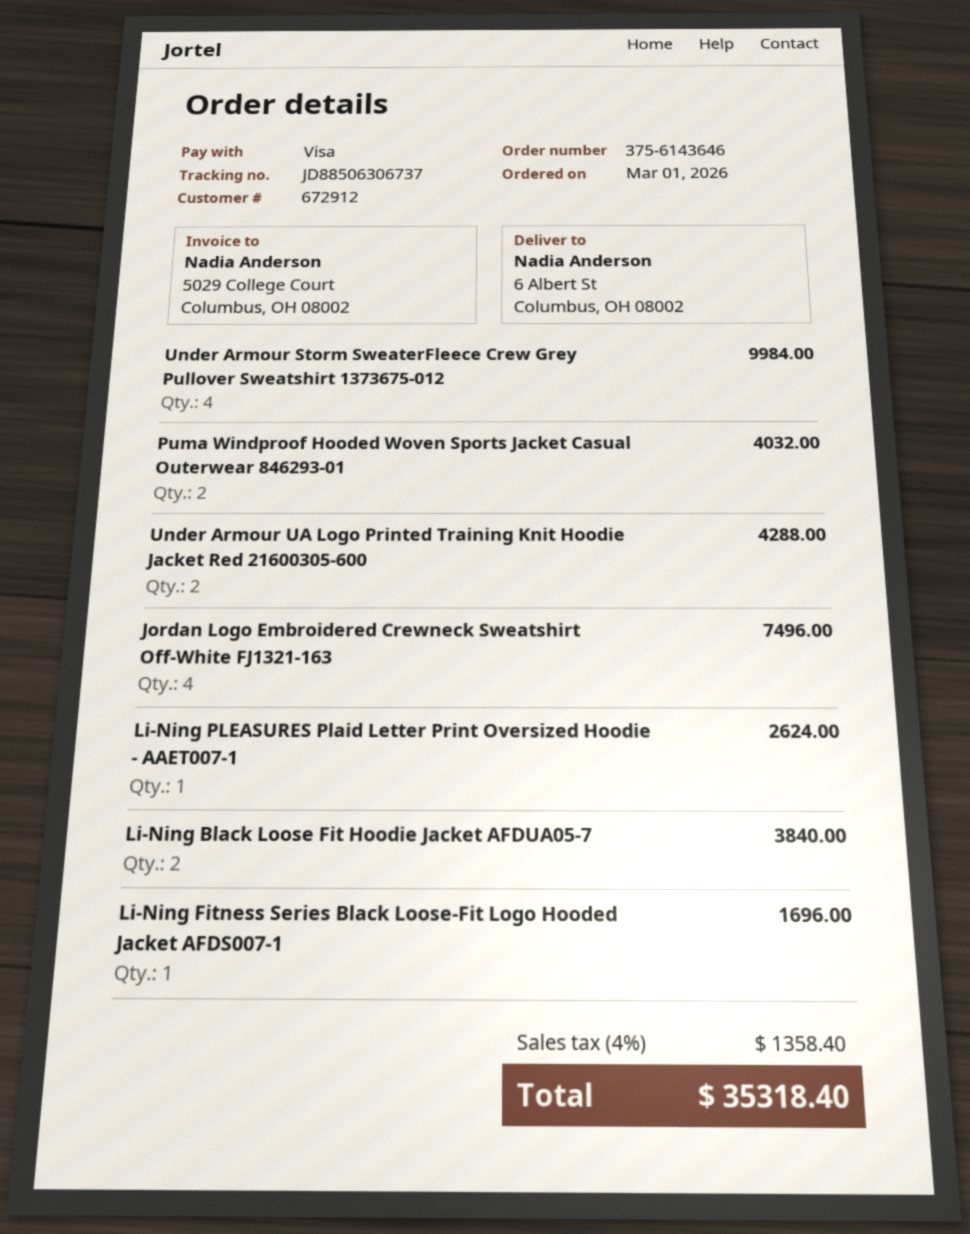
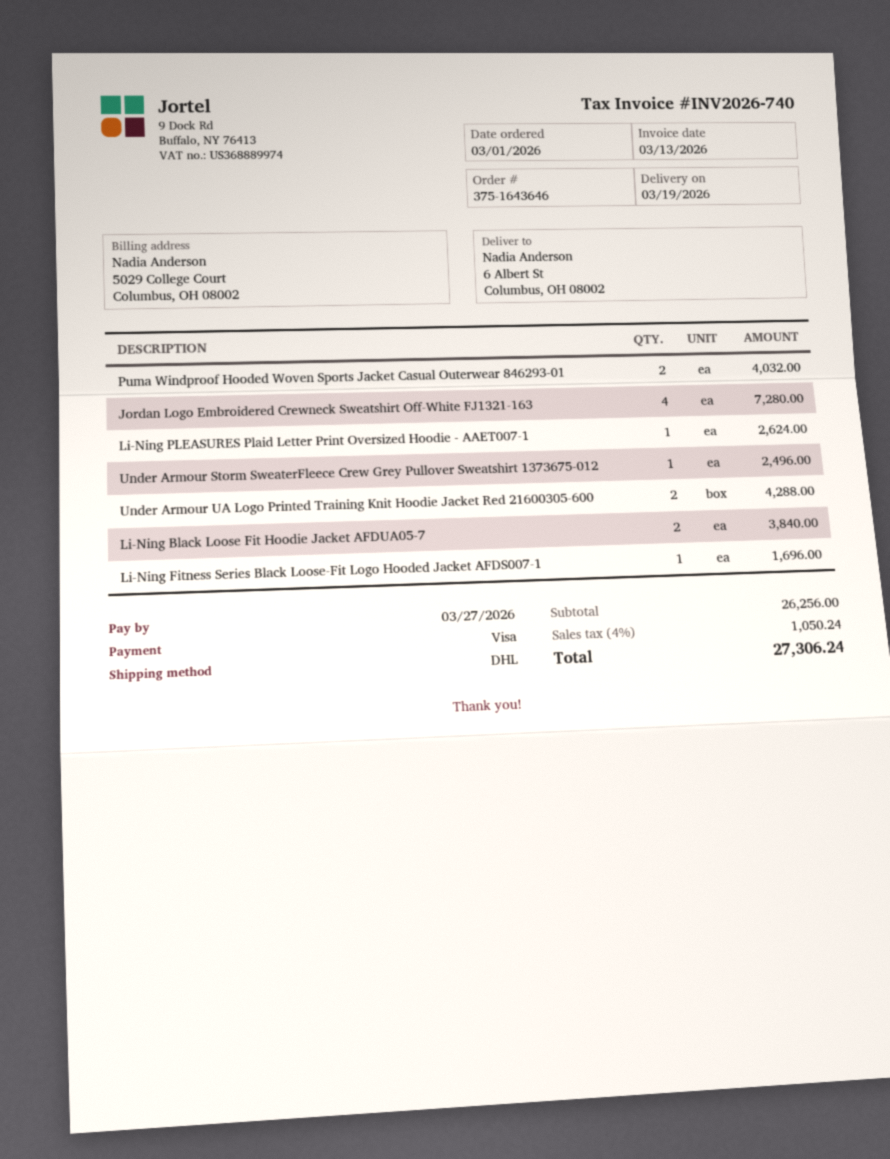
order number: 375-6143646 -> 375-1643646
Under Armour Storm SweaterFleece Crew Grey Pullover Sweatshirt 1373675-012: 4 for 9984.00 -> 1 for 2496.00
Jordan Logo Embroidered Crewneck Sweatshirt Off-White FJ1321-163: 4 for 7496.00 -> 4 for 7280.00
tax: 4% = 1358.40 -> 4% = 1050.24
total: 35318.40 -> 27306.24

